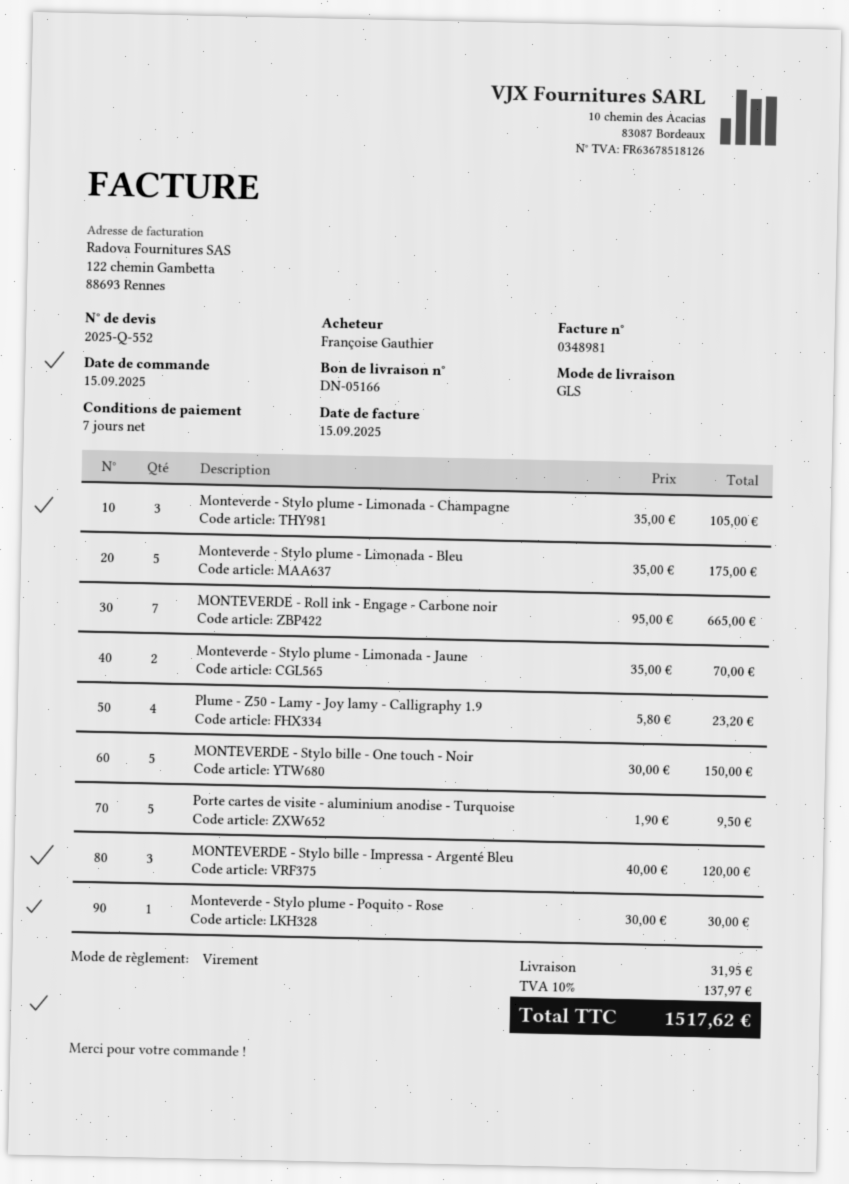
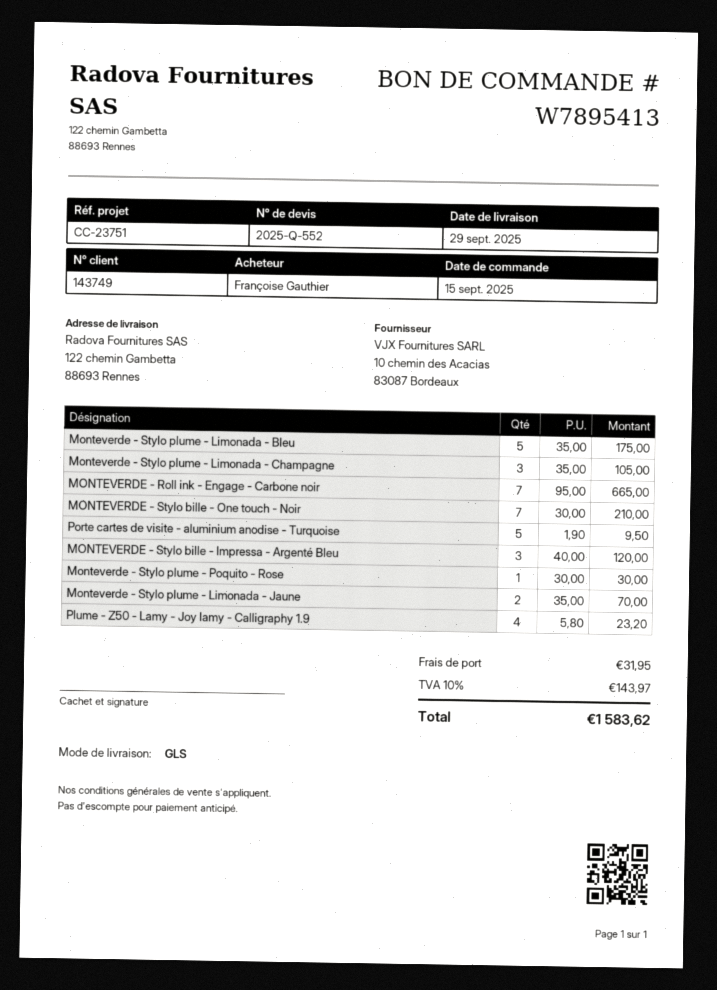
MONTEVERDE - Stylo bille - One touch - Noir: 5 x 30.00 = 150.00 -> 7 x 30.00 = 210.00
tax: 10% = 137.97 -> 10% = 143.97
total: 1517.62 -> 1583.62

